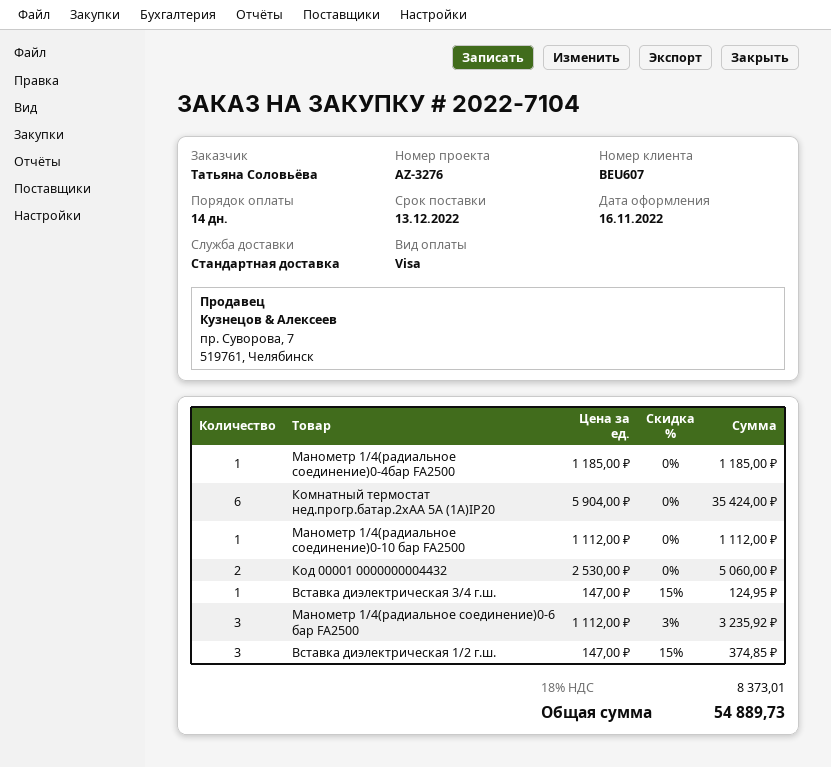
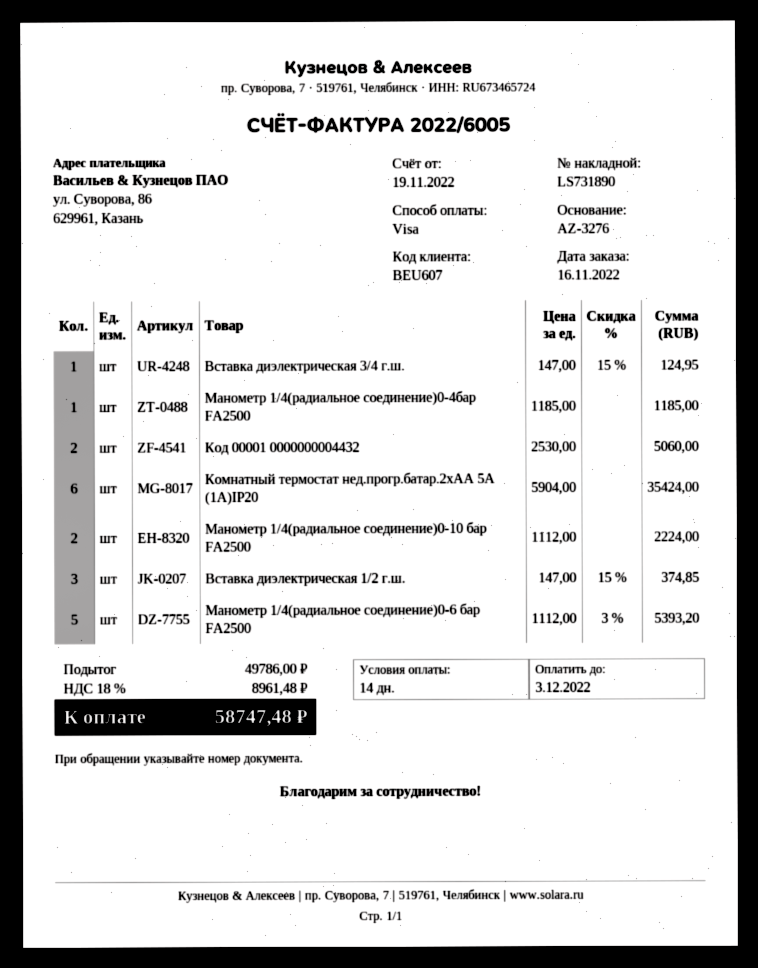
Манометр 1/4(радиальное соединение)0-10 бар FA2500: 1 x 1112.00 = 1112.00 -> 2 x 1112.00 = 2224.00
Манометр 1/4(радиальное соединение)0-6 бар FA2500: 3 x 1112.00 - 3% = 3235.92 -> 5 x 1112.00 - 3% = 5393.20
tax: 18% = 8373.01 -> 18% = 8961.48
total: 54889.73 -> 58747.48

